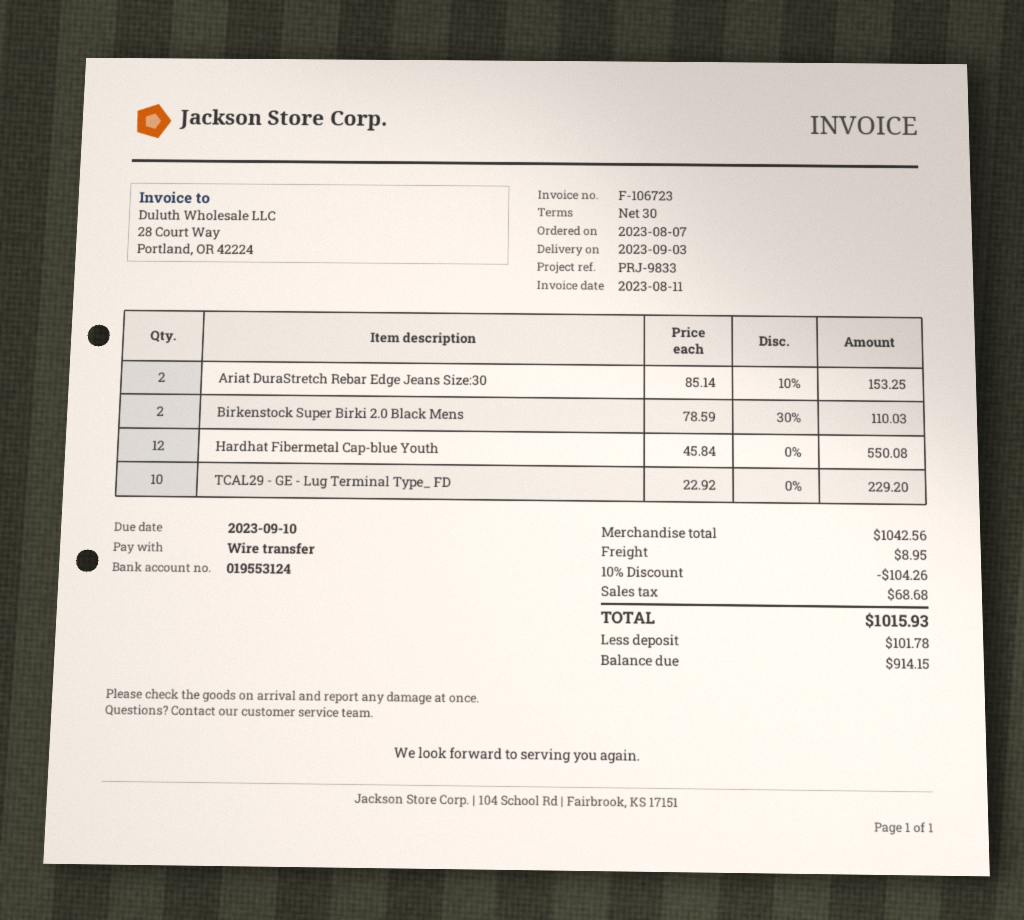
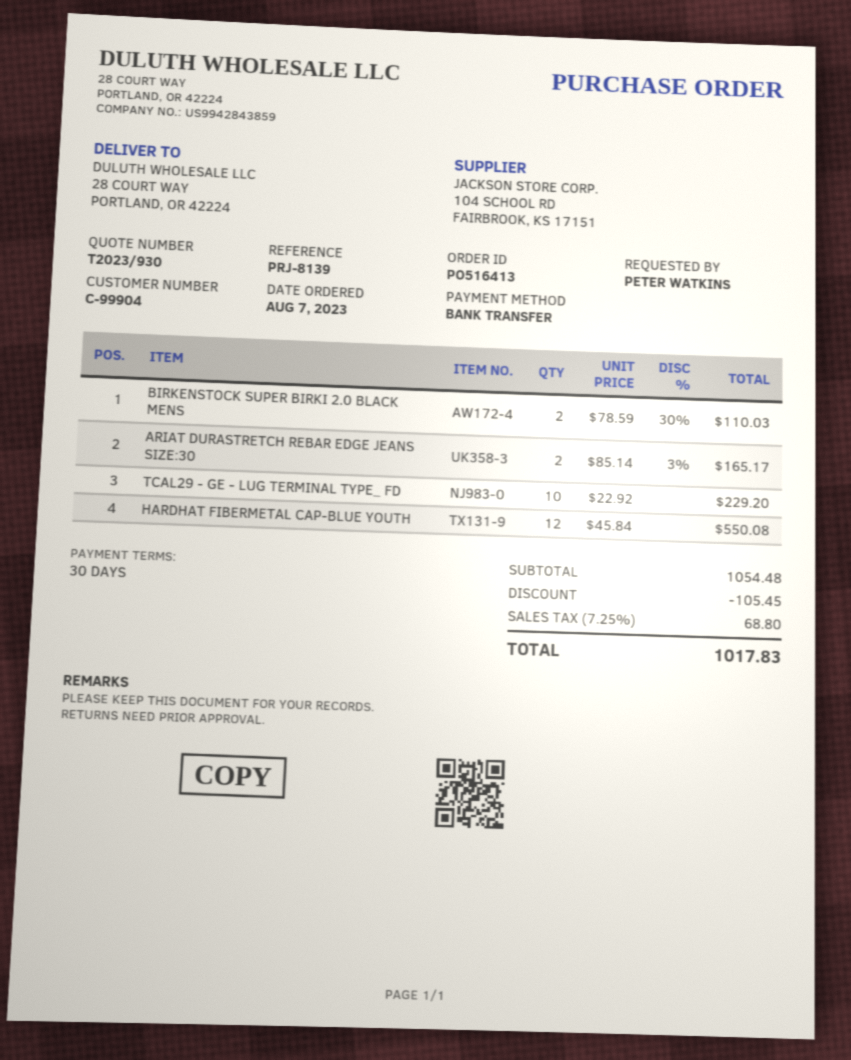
reference: PRJ-9833 -> PRJ-8139
Ariat DuraStretch Rebar Edge Jeans Size:30: 2 x 85.14 - 10% = 153.25 -> 2 x 85.14 - 3% = 165.17
subtotal: 1042.56 -> 1054.48
discount: 104.26 -> 105.45
shipping: 8.95 -> none
tax: 68.68 -> 68.80
total: 1015.93 -> 1017.83

